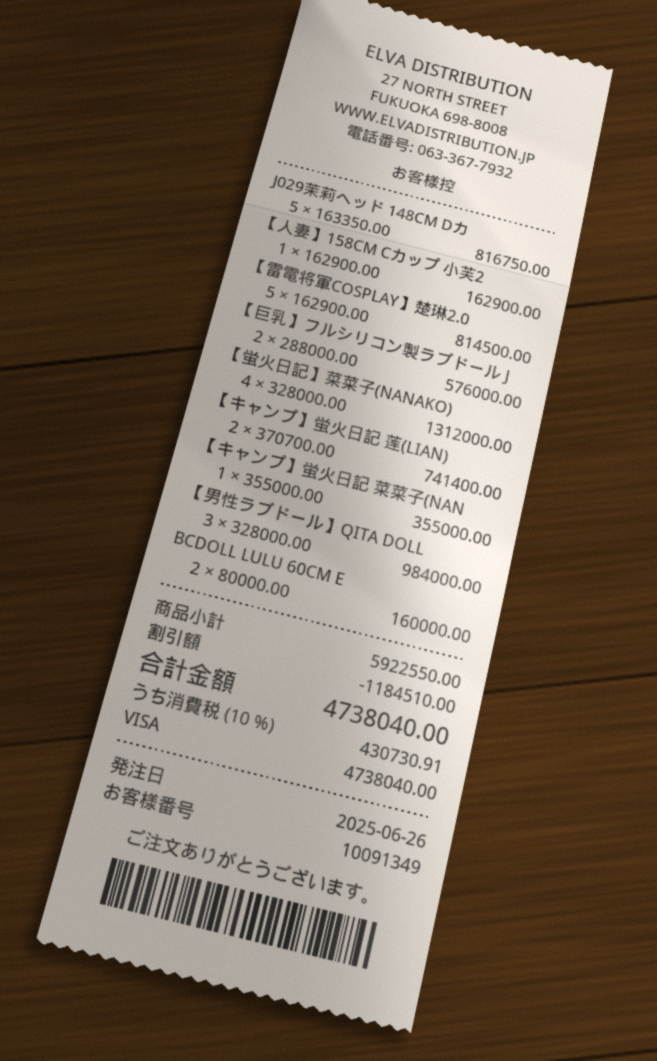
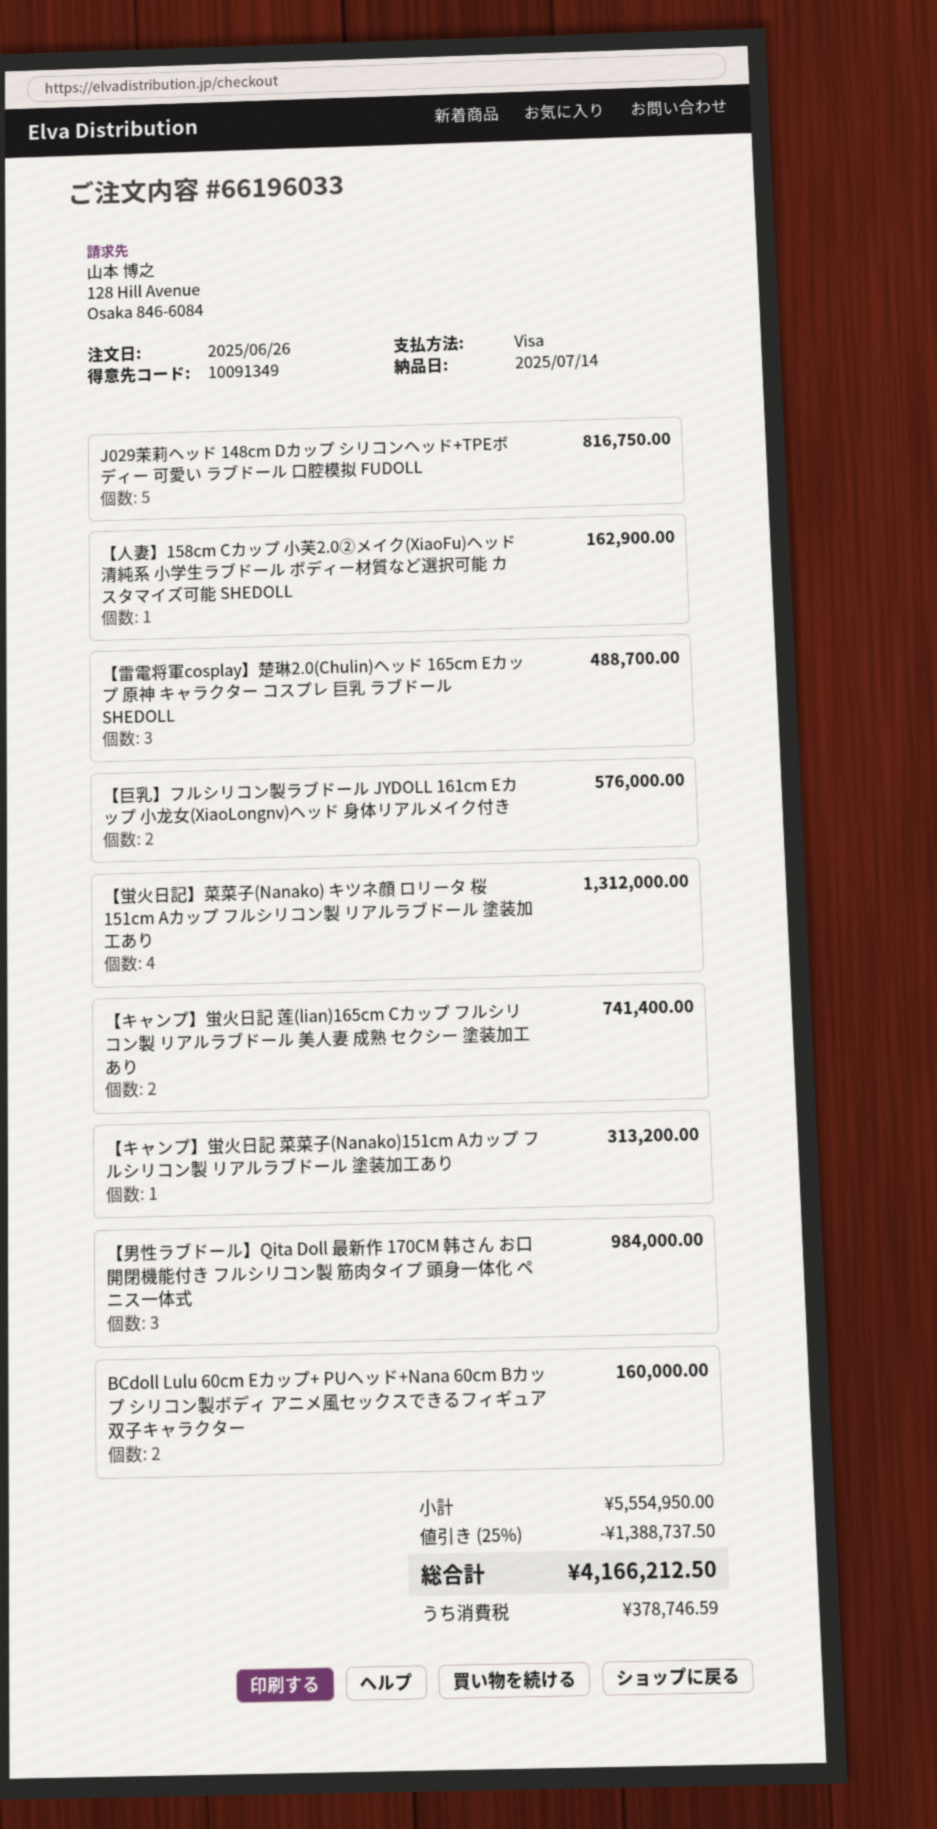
【雷電将軍COSPLAY】楚琳2.0: 5 for 814500.00 -> 3 for 488700.00
【キャンプ】蛍火日記 菜菜子(NAN: 1 for 355000.00 -> 1 for 313200.00
subtotal: 5922550.00 -> 5554950.00
discount: 1184510.00 -> 1388737.50
tax: 430730.91 -> 378746.59
total: 4738040.00 -> 4166212.50

